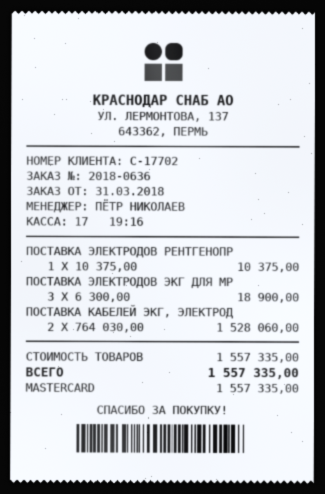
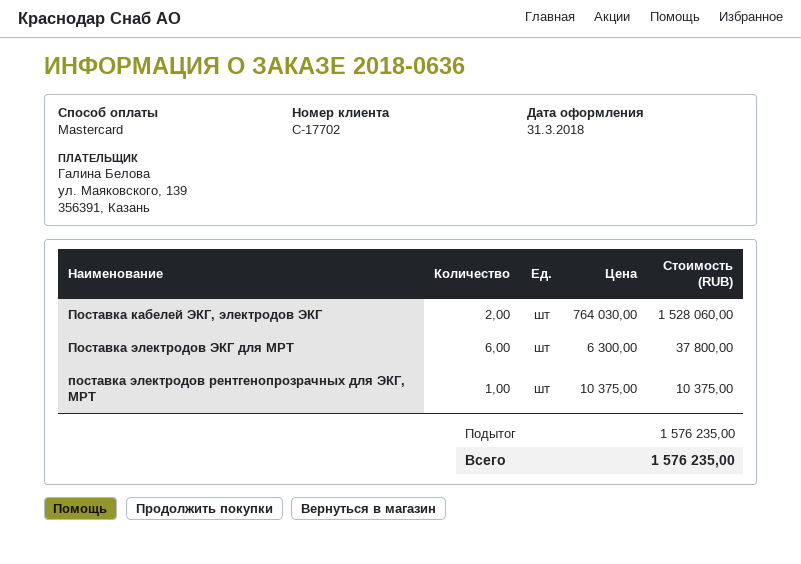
ПОСТАВКА ЭЛЕКТРОДОВ ЭКГ ДЛЯ МР: 3 x 6300.00 = 18900.00 -> 6 x 6300.00 = 37800.00
subtotal: 1557335.00 -> 1576235.00
total: 1557335.00 -> 1576235.00

